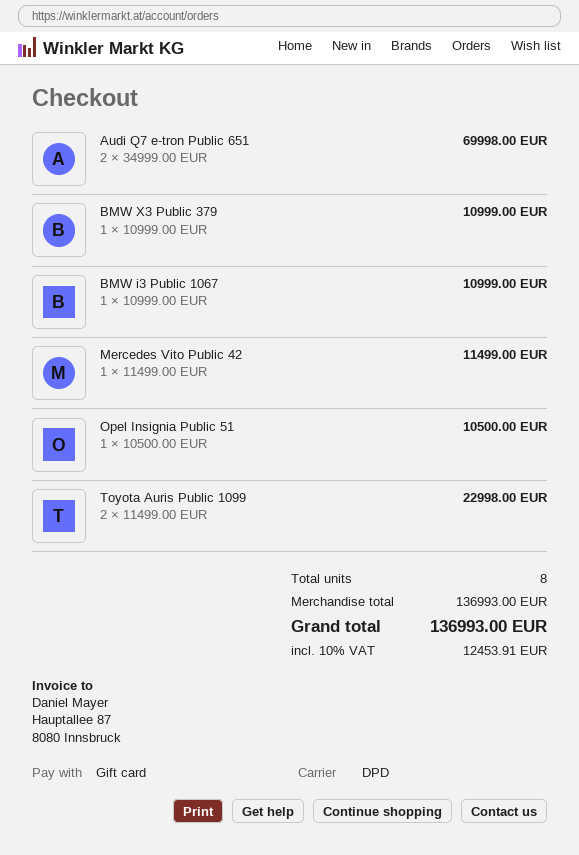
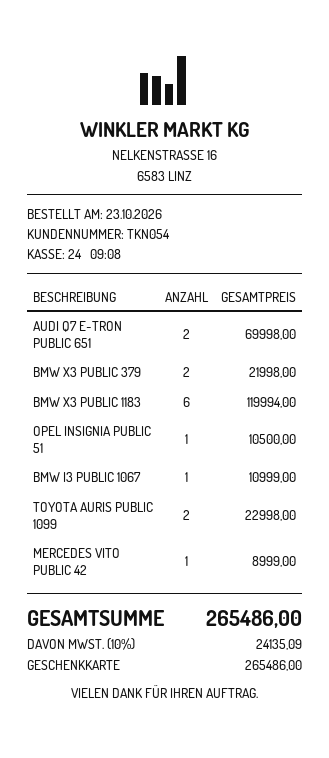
BMW X3 Public 379: 1 for 10999.00 -> 2 for 21998.00
Mercedes Vito Public 42: 1 for 11499.00 -> 1 for 8999.00
BMW X3 PUBLIC 1183: none -> 6 for 119994.00
tax: 10% = 12453.91 -> 10% = 24135.09
total: 136993.00 -> 265486.00

